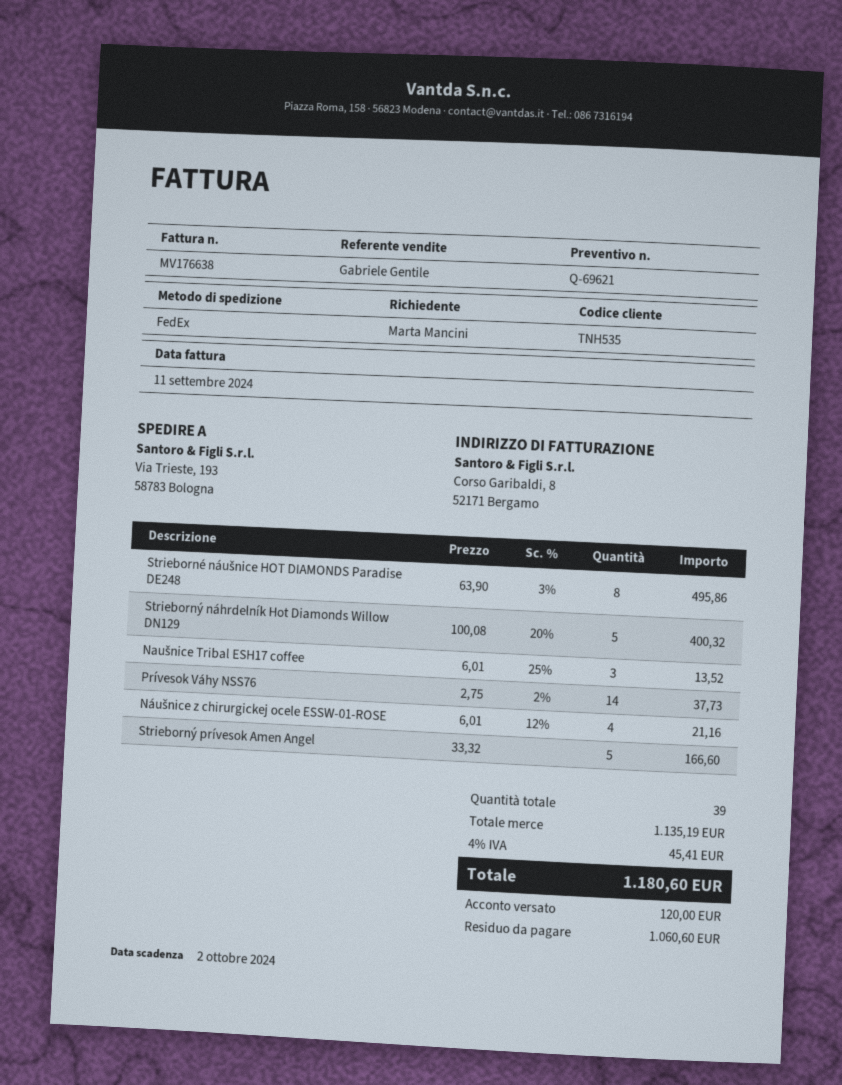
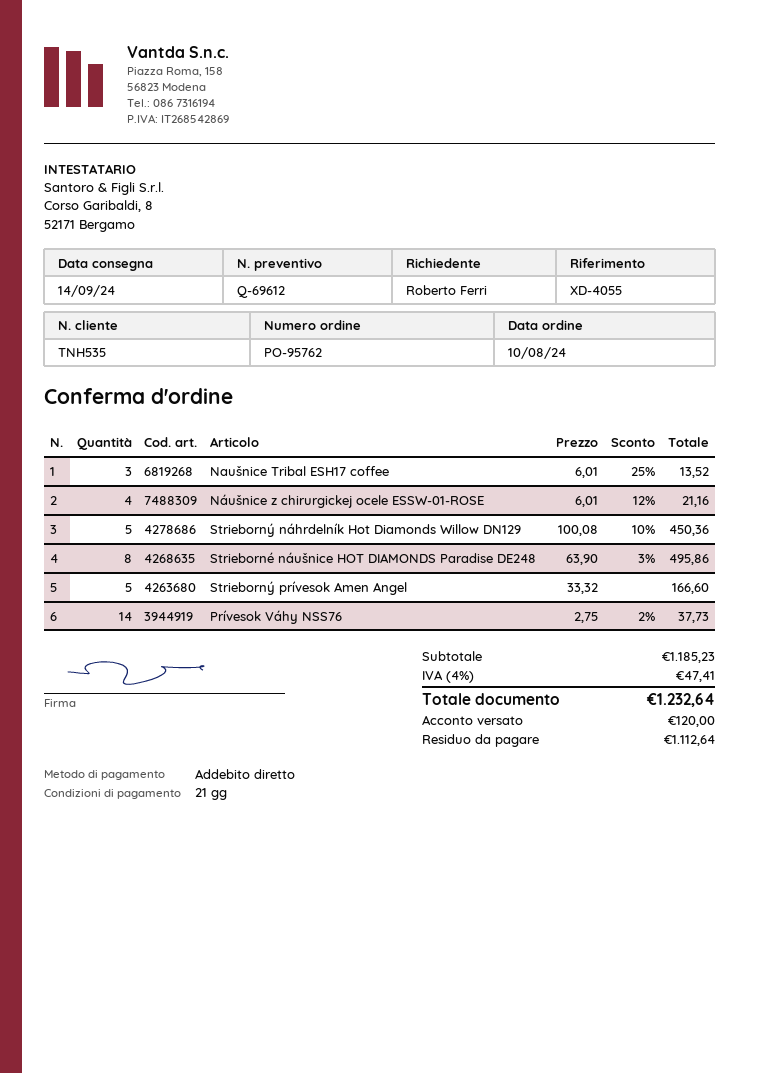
quote number: Q-69621 -> Q-69612
ordered by: Marta Mancini -> Roberto Ferri
Strieborný náhrdelník Hot Diamonds Willow DN129: 5 x 100.08 - 20% = 400.32 -> 5 x 100.08 - 10% = 450.36
subtotal: 1135.19 -> 1185.23
tax: 4% = 45.41 -> 4% = 47.41
total: 1180.60 -> 1232.64
balance: 1060.60 -> 1112.64

